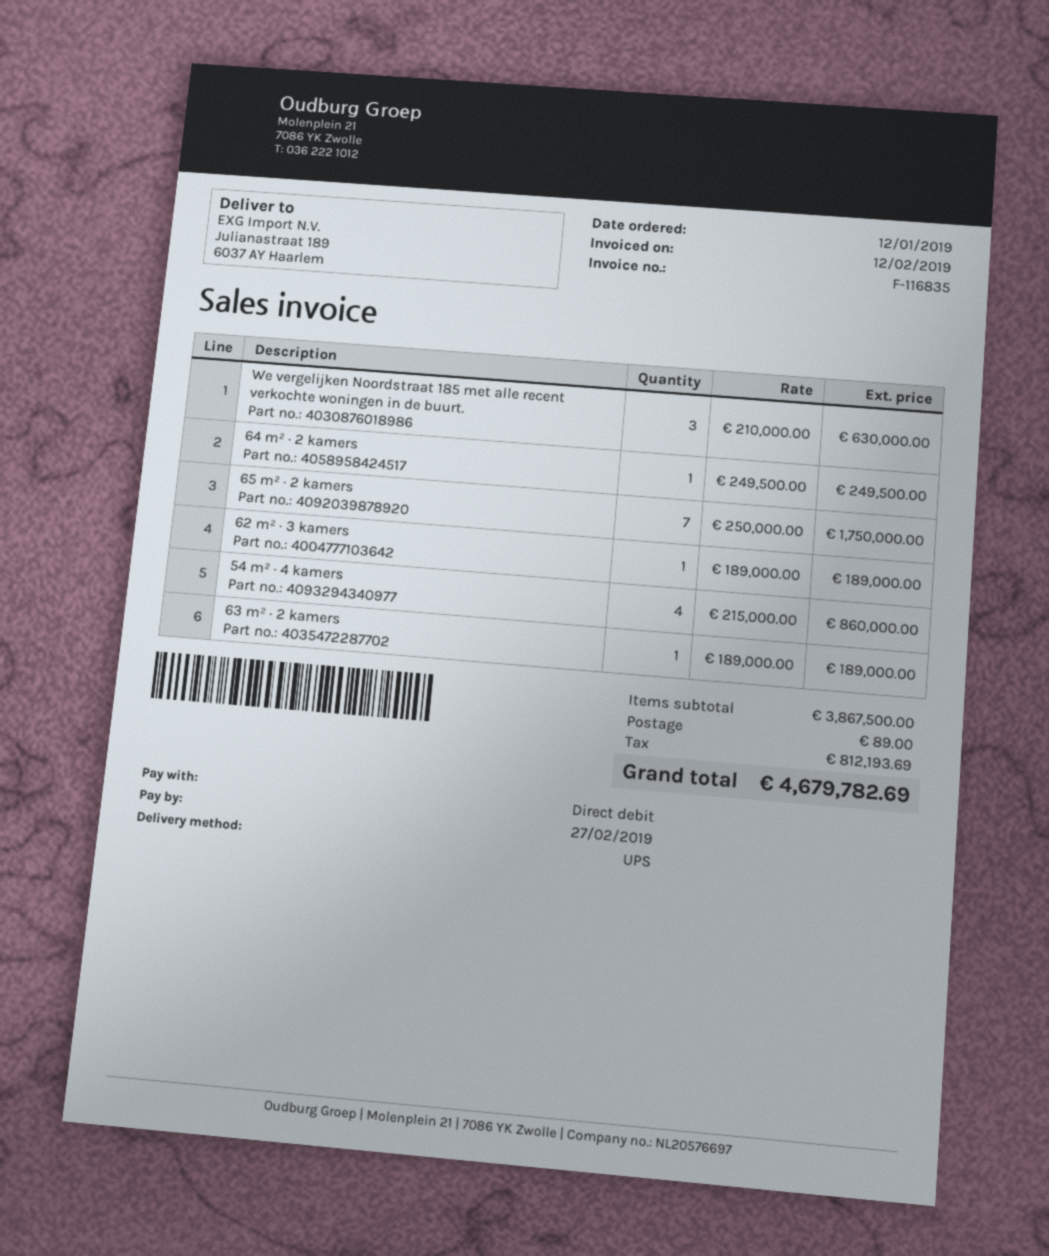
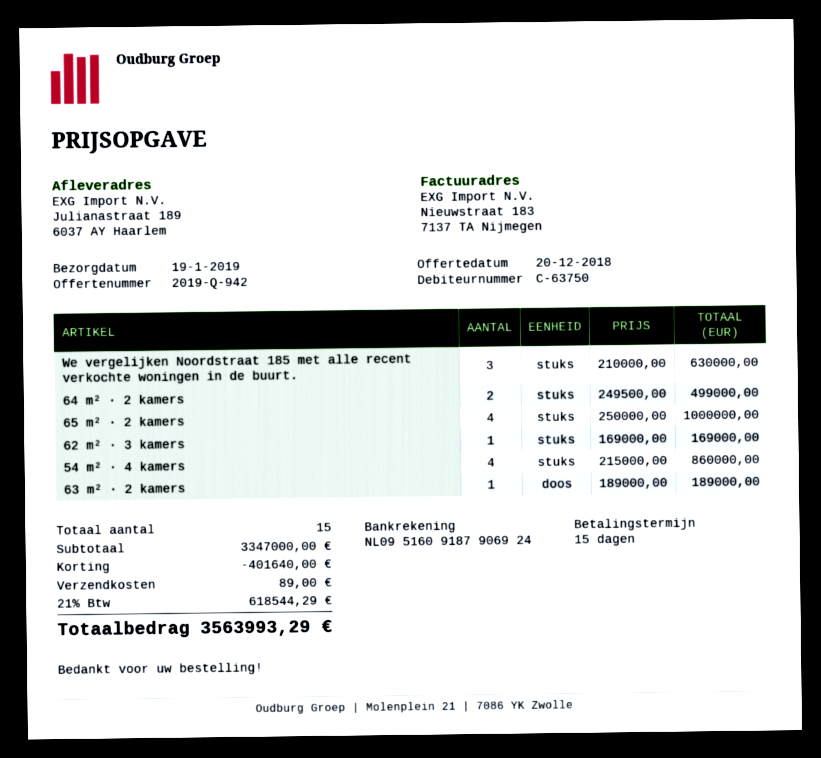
64 m² · 2 kamers: 1 x 249500.00 = 249500.00 -> 2 x 249500.00 = 499000.00
65 m² · 2 kamers: 7 x 250000.00 = 1750000.00 -> 4 x 250000.00 = 1000000.00
62 m² · 3 kamers: 1 x 189000.00 = 189000.00 -> 1 x 169000.00 = 169000.00
subtotal: 3867500.00 -> 3347000.00
discount: none -> 401640.00
tax: 812193.69 -> 618544.29
total: 4679782.69 -> 3563993.29

